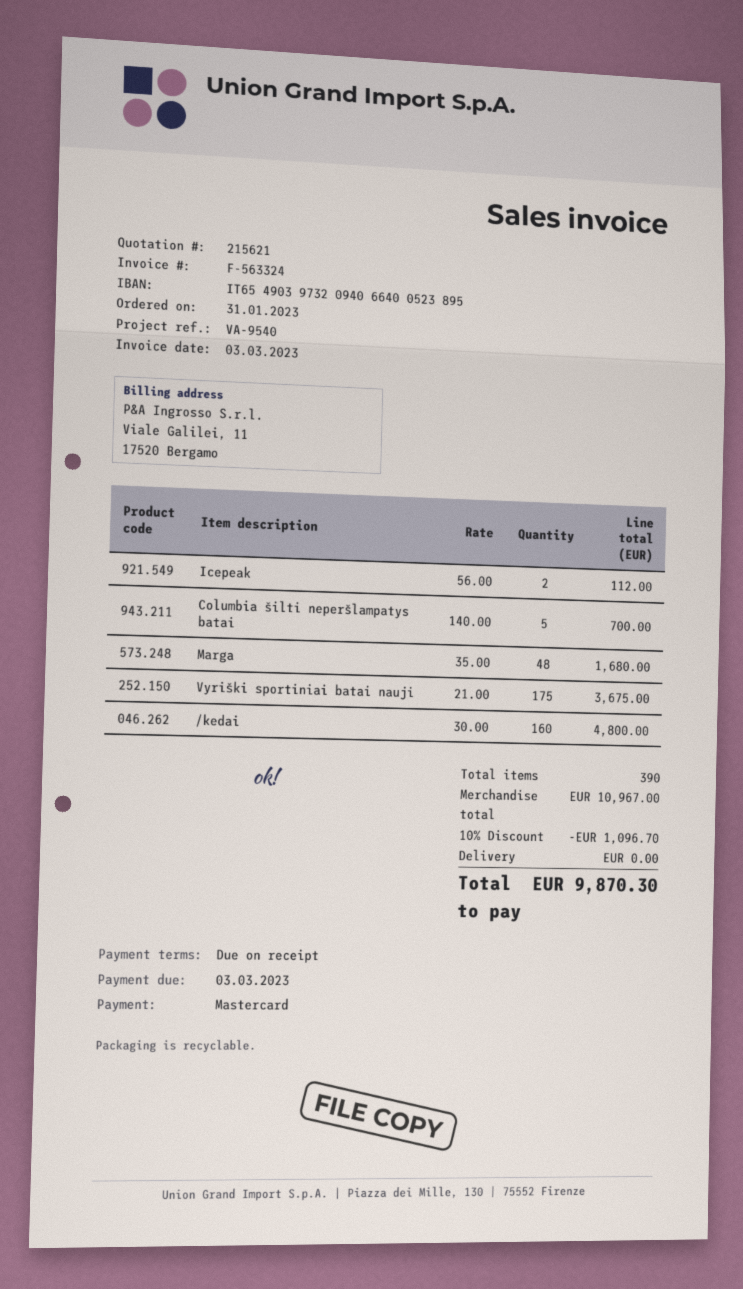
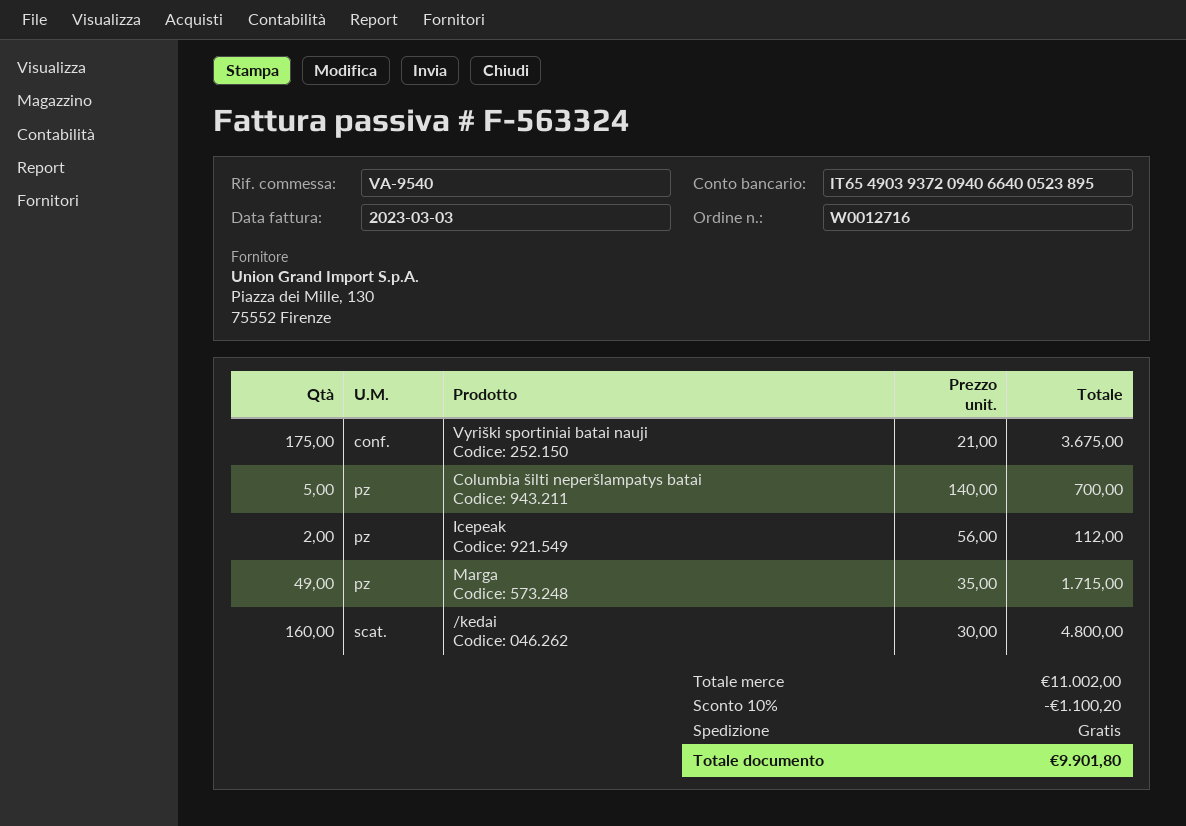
bank account: IT6549039732094066400523895 -> IT6549039372094066400523895
Marga: 48 x 35.00 = 1680.00 -> 49 x 35.00 = 1715.00
subtotal: 10967.00 -> 11002.00
discount: 10% = 1096.70 -> 10% = 1100.20
total: 9870.30 -> 9901.80

